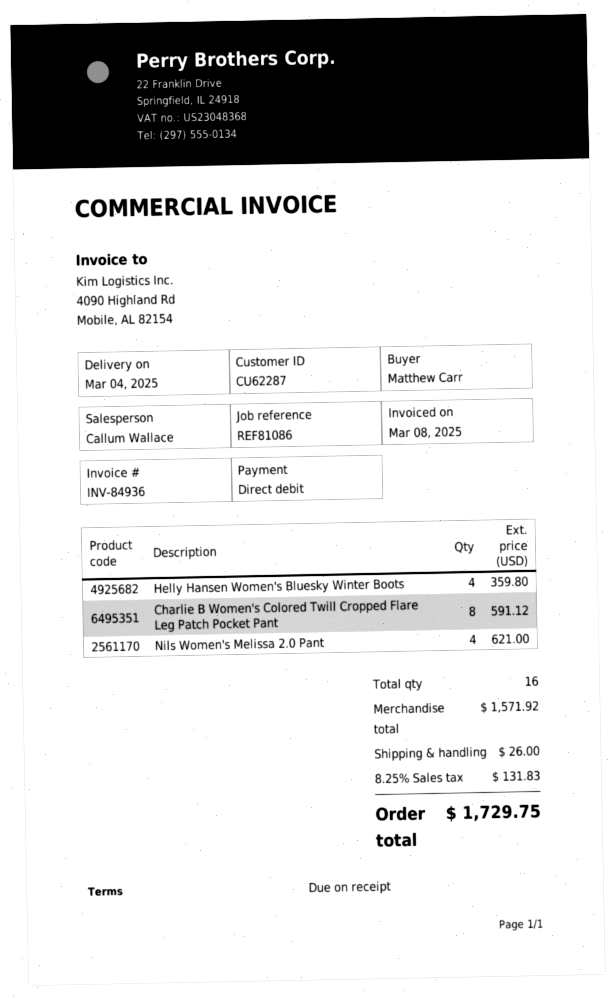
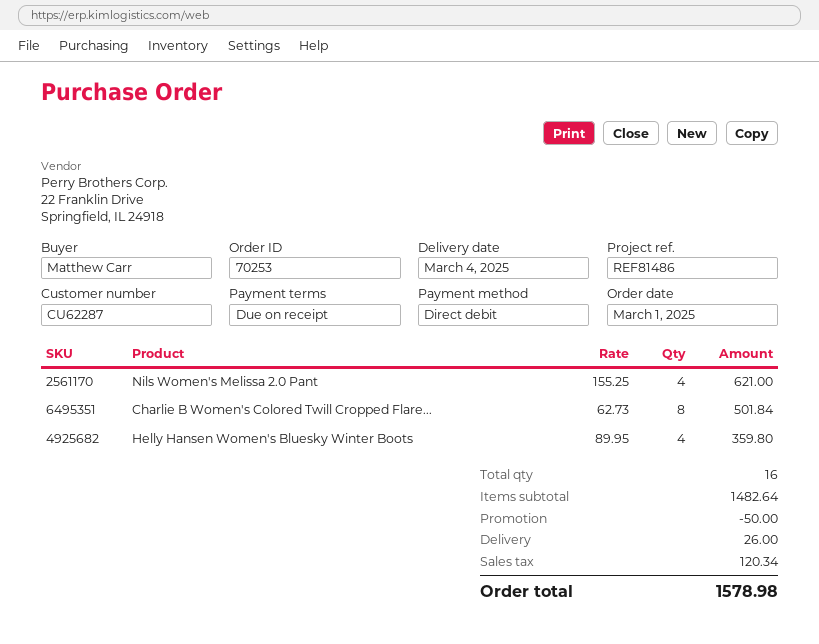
reference: REF81086 -> REF81486
Charlie B Women's Colored Twill Cropped Flare Leg Patch Pocket Pant: 8 for 591.12 -> 8 for 501.84
subtotal: 1571.92 -> 1482.64
discount: none -> 50.00
tax: 131.83 -> 120.34
total: 1729.75 -> 1578.98

